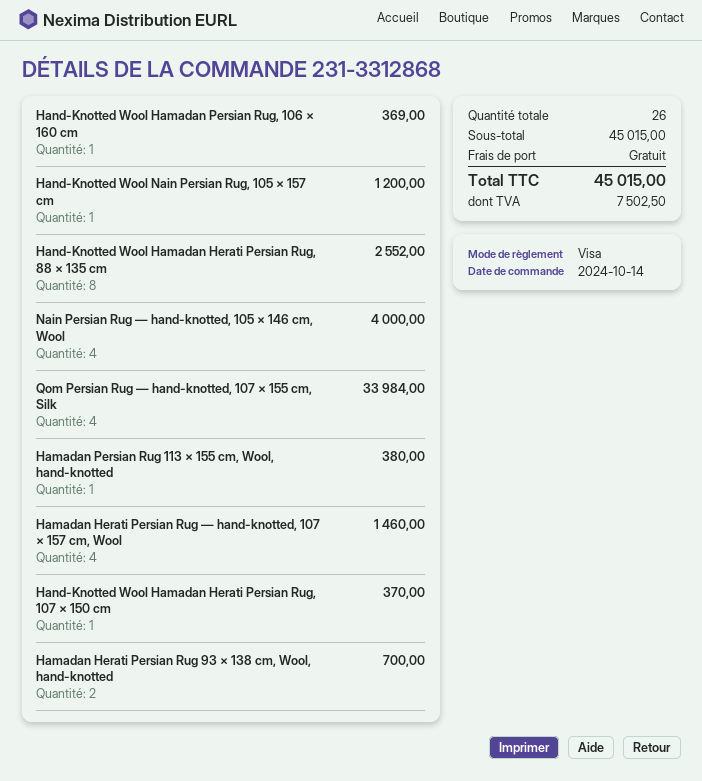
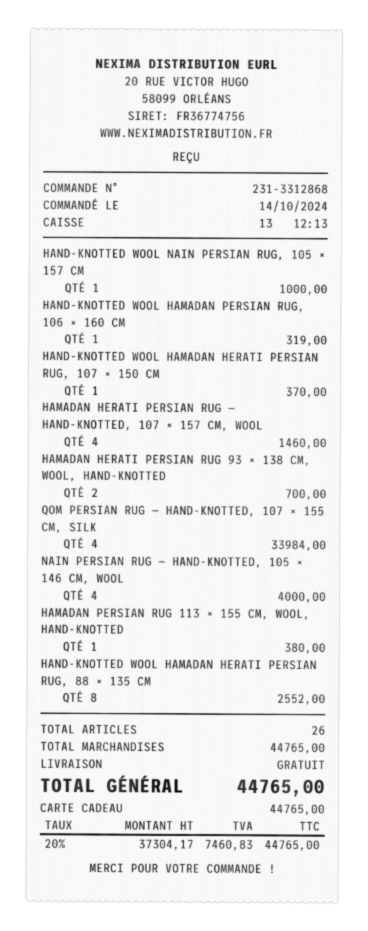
payment method: Visa -> gift card
Hand-Knotted Wool Hamadan Persian Rug, 106 × 160 cm: 1 for 369.00 -> 1 for 319.00
Hand-Knotted Wool Nain Persian Rug, 105 × 157 cm: 1 for 1200.00 -> 1 for 1000.00
subtotal: 45015.00 -> 44765.00
tax: 7502.50 -> 7460.83
total: 45015.00 -> 44765.00

